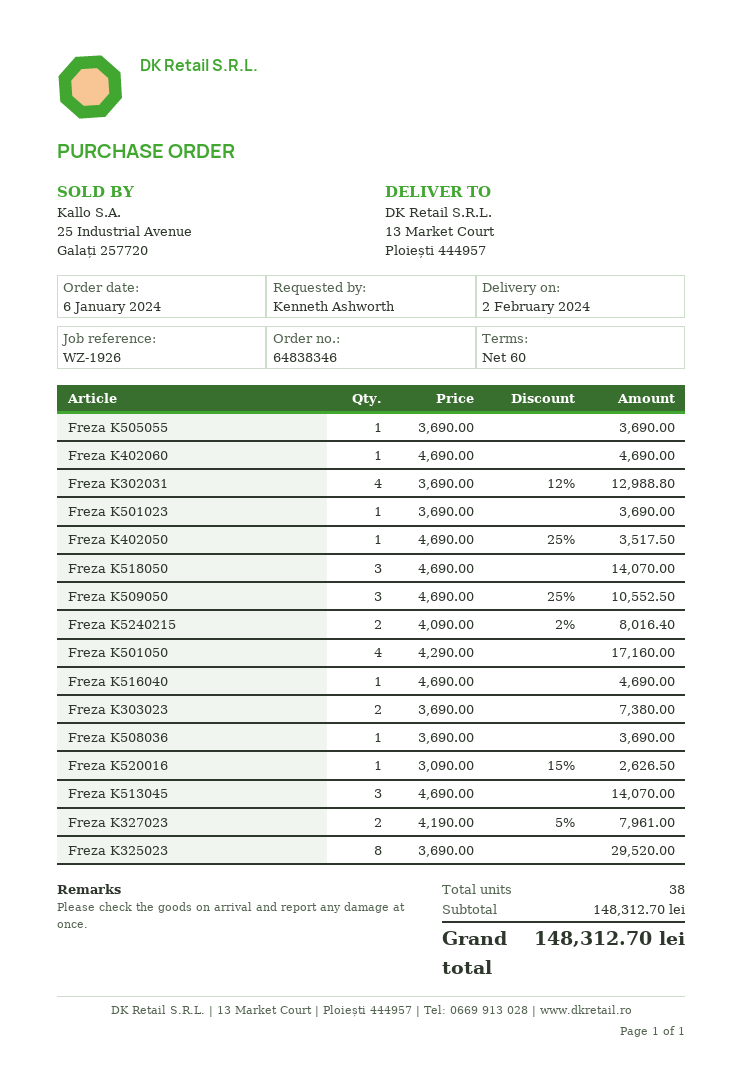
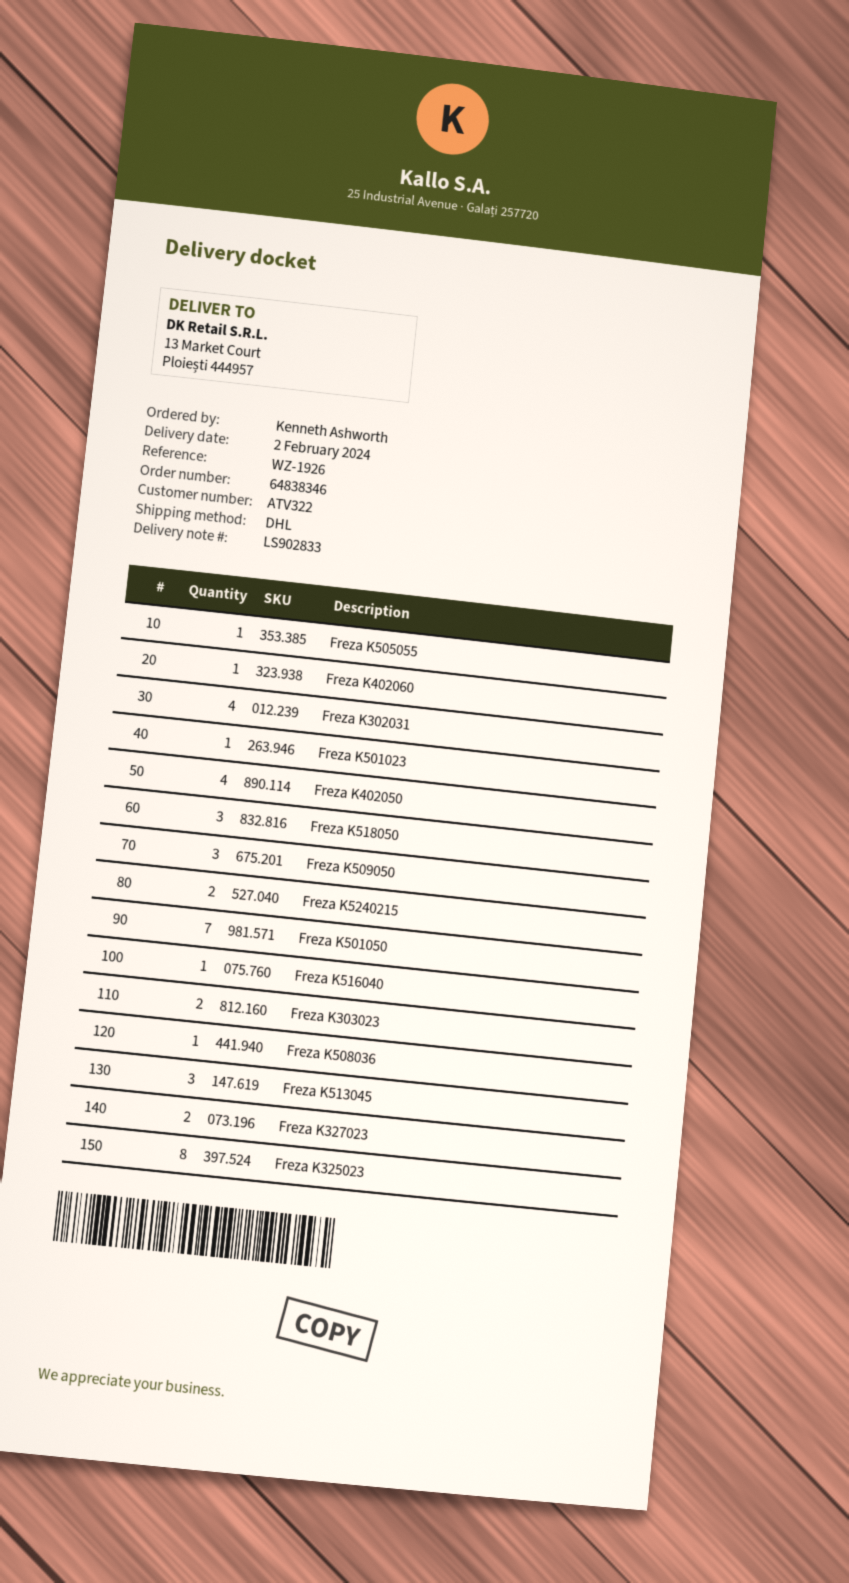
Freza K402050: 1 -> 4
Freza K501050: 4 -> 7
Freza K520016: 1 -> none

